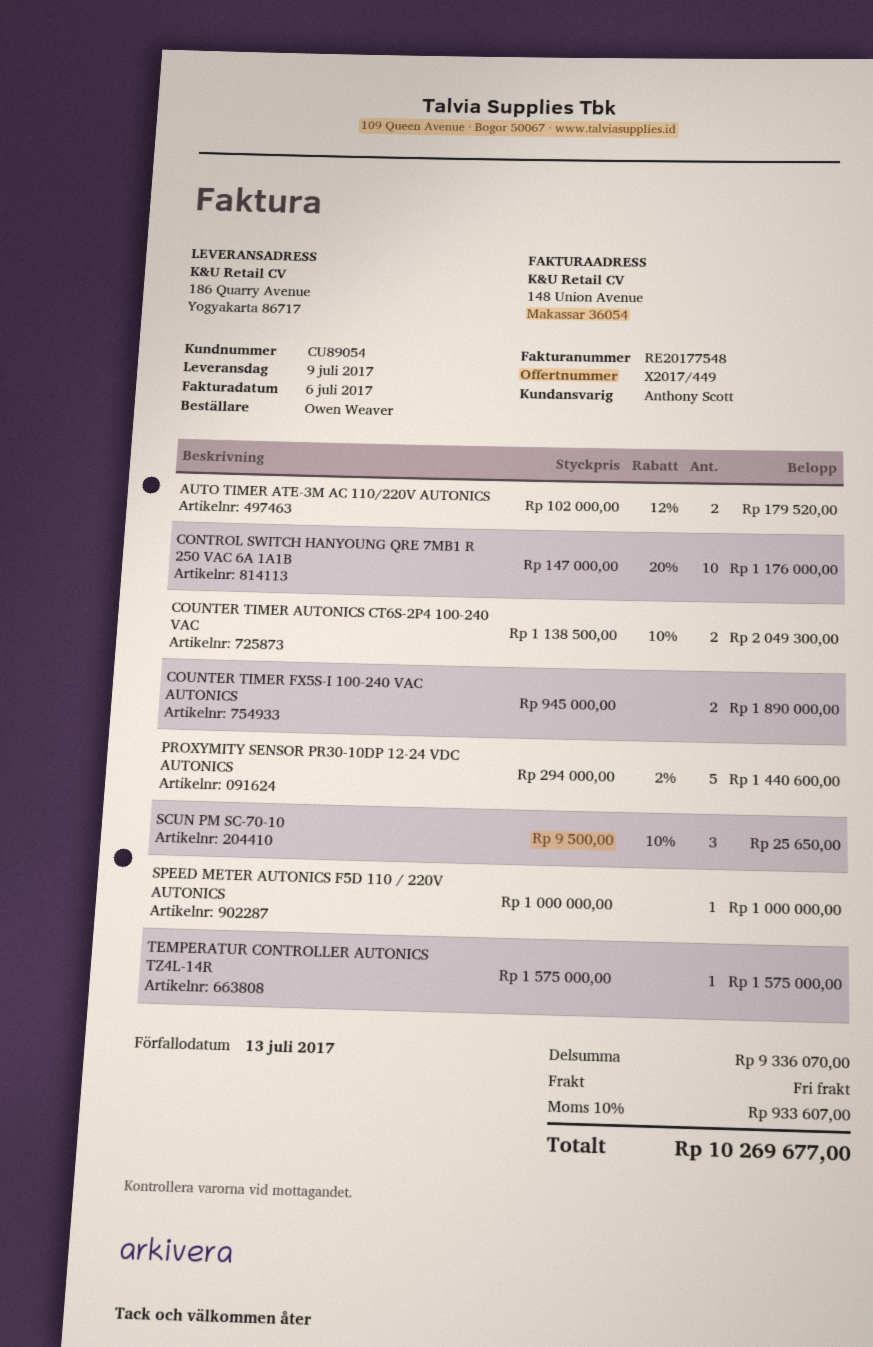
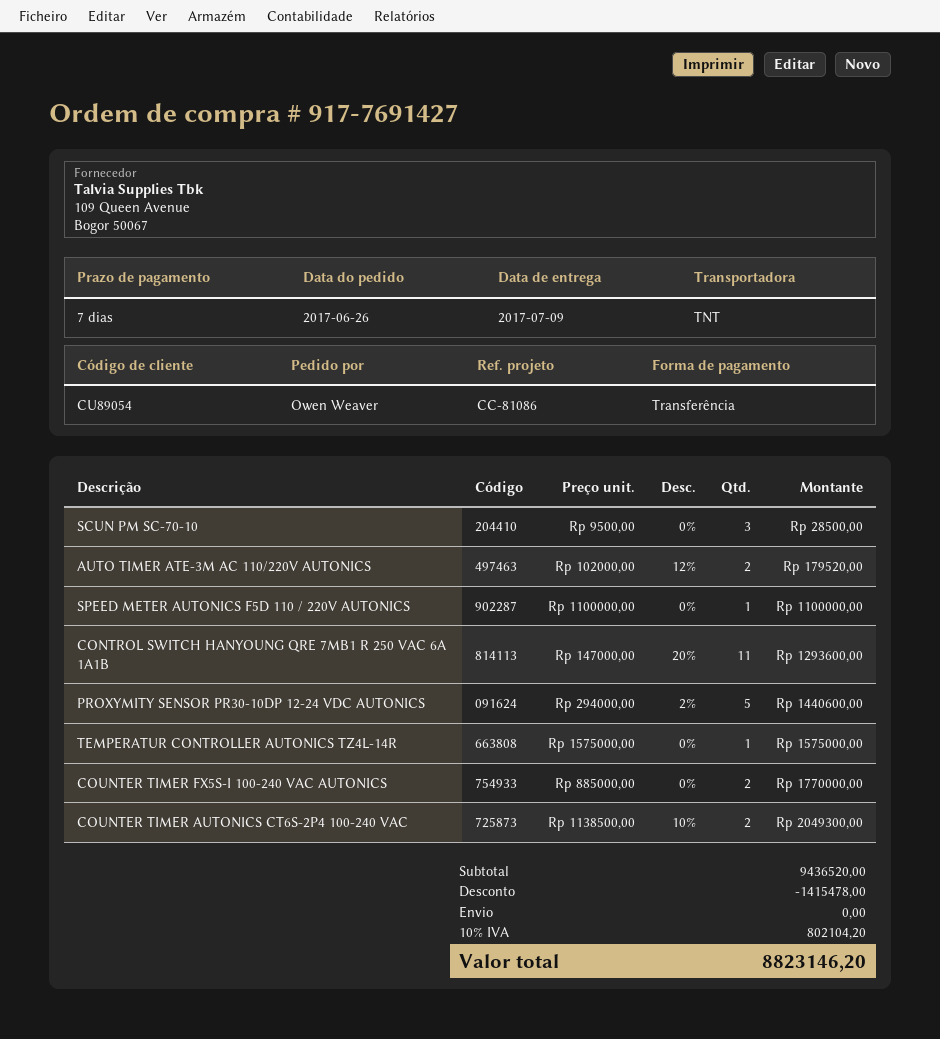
CONTROL SWITCH HANYOUNG QRE 7MB1 R 250 VAC 6A 1A1B: 10 x 147000.00 - 20% = 1176000.00 -> 11 x 147000.00 - 20% = 1293600.00
COUNTER TIMER FX5S-I 100-240 VAC AUTONICS: 2 x 945000.00 = 1890000.00 -> 2 x 885000.00 = 1770000.00
SCUN PM SC-70-10: 3 x 9500.00 - 10% = 25650.00 -> 3 x 9500.00 = 28500.00
SPEED METER AUTONICS F5D 110 / 220V AUTONICS: 1 x 1000000.00 = 1000000.00 -> 1 x 1100000.00 = 1100000.00
subtotal: 9336070.00 -> 9436520.00
discount: none -> 1415478.00
tax: 10% = 933607.00 -> 10% = 802104.20
total: 10269677.00 -> 8823146.20

